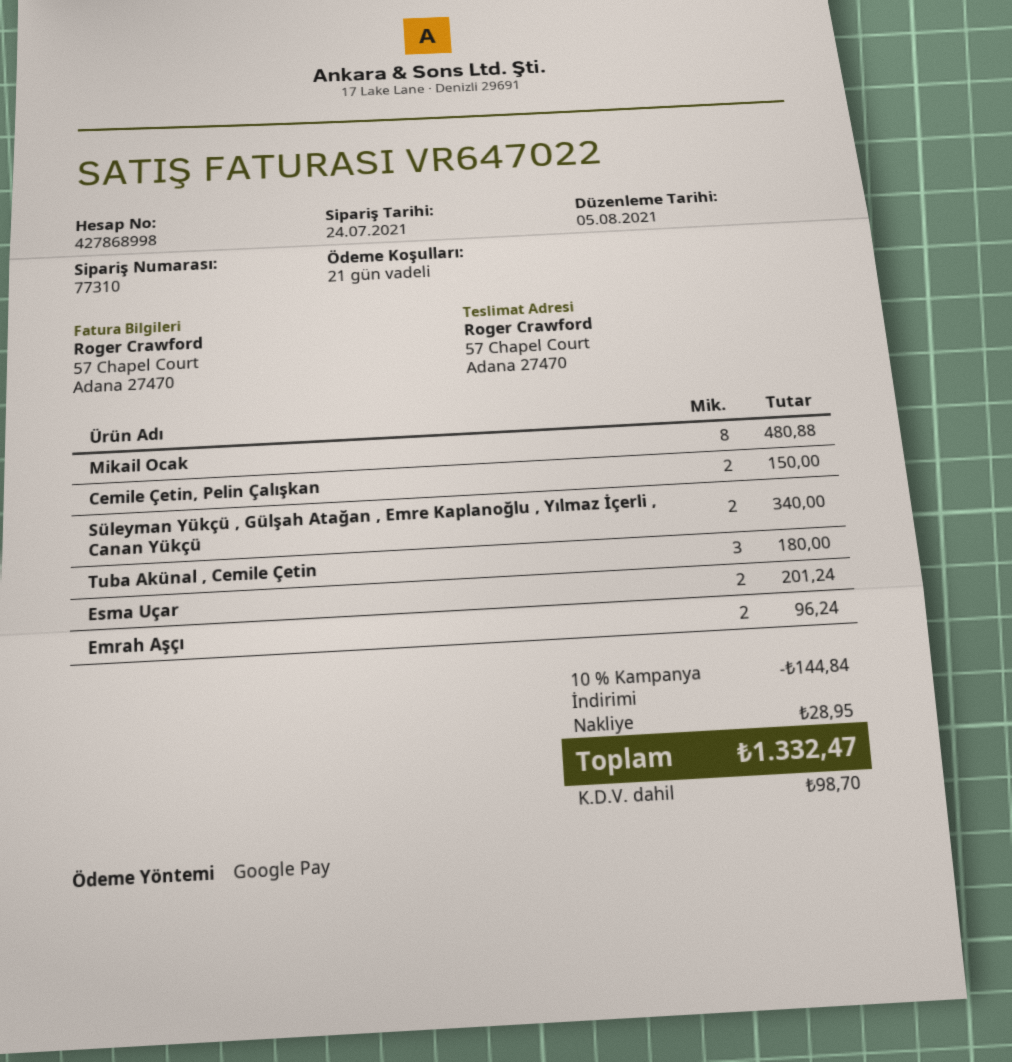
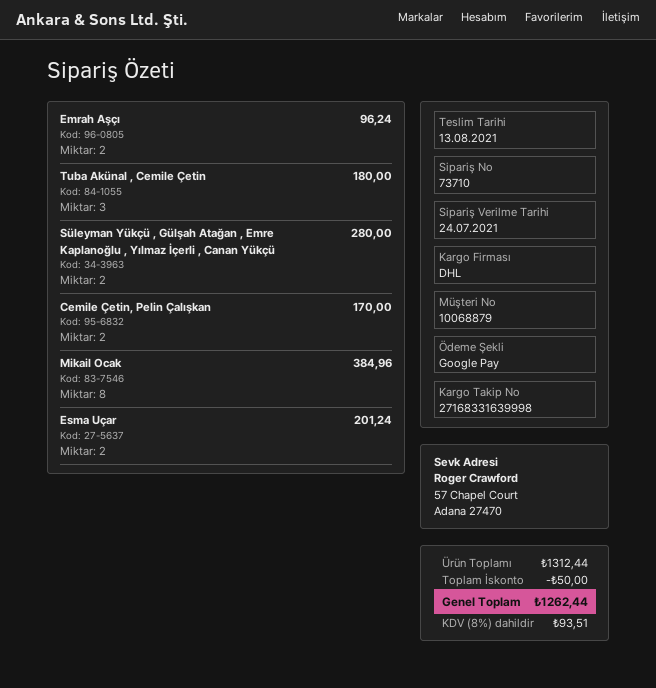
order number: 77310 -> 73710
Mikail Ocak: 8 for 480.88 -> 8 for 384.96
Cemile Çetin, Pelin Çalışkan: 2 for 150.00 -> 2 for 170.00
Süleyman Yükçü , Gülşah Atağan , Emre Kaplanoğlu , Yılmaz İçerli , Canan Yükçü: 2 for 340.00 -> 2 for 280.00
discount: 144.84 -> 50.00
shipping: 28.95 -> none
tax: 98.70 -> 93.51
total: 1332.47 -> 1262.44

